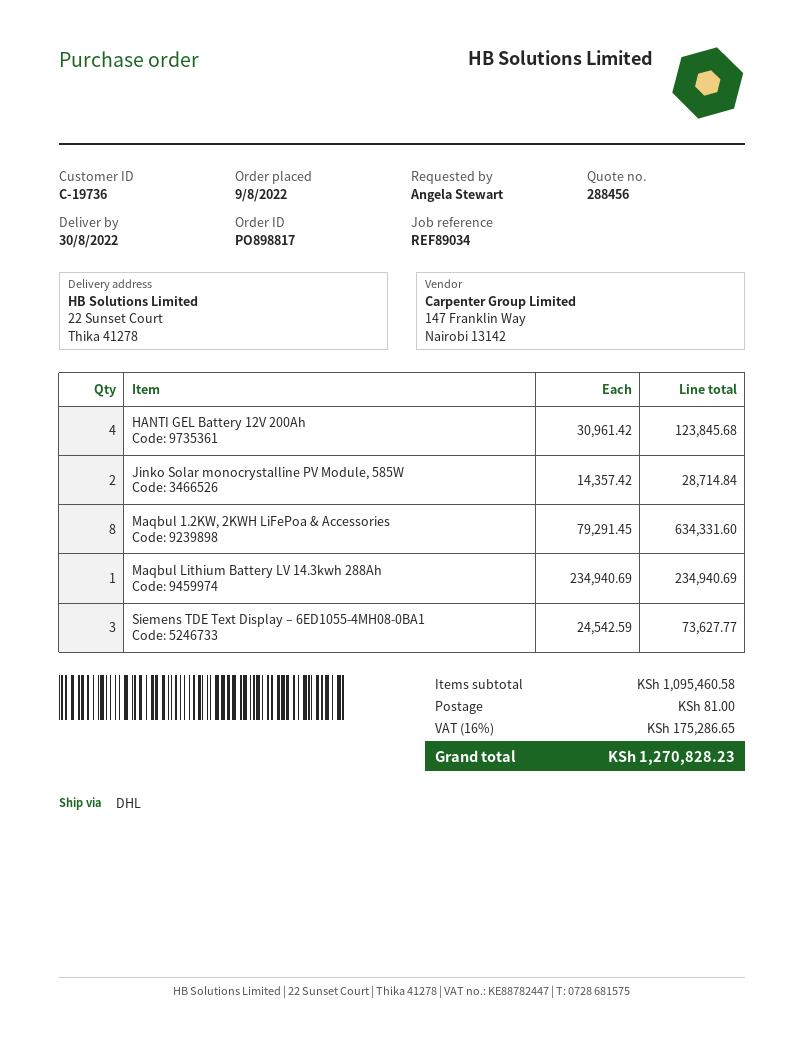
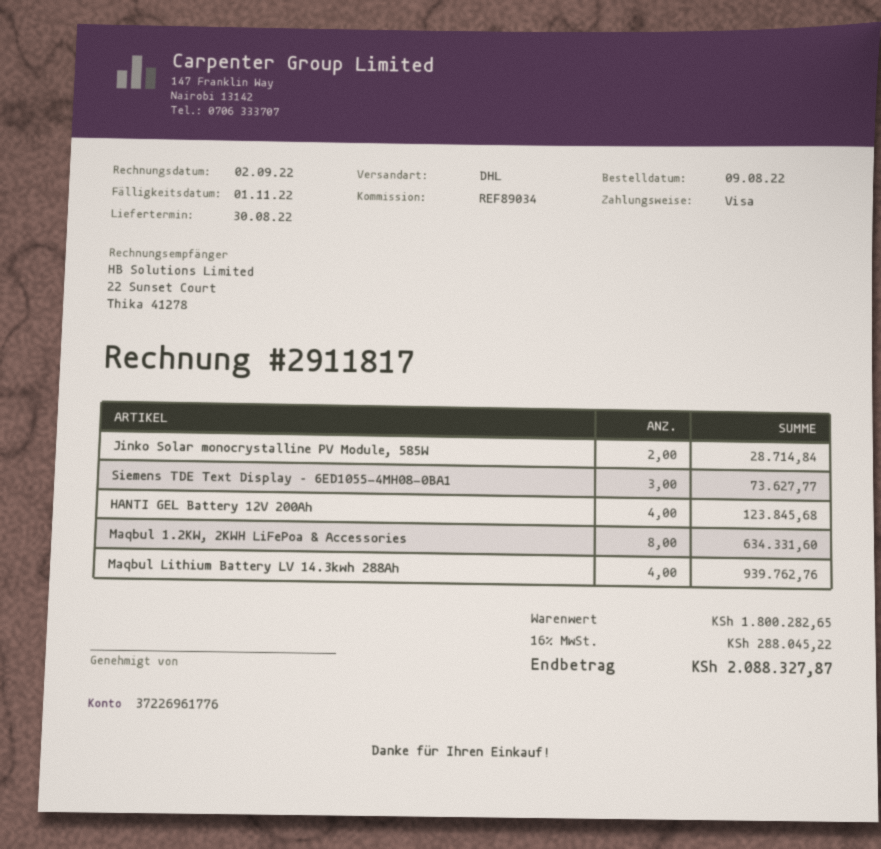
Maqbul Lithium Battery LV 14.3kwh 288Ah: 1 for 234940.69 -> 4 for 939762.76
subtotal: 1095460.58 -> 1800282.65
shipping: 81.00 -> none
tax: 16% = 175286.65 -> 16% = 288045.22
total: 1270828.23 -> 2088327.87

